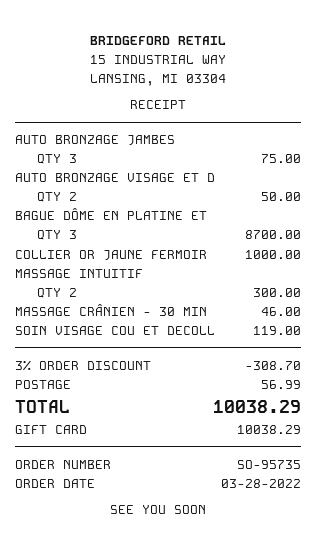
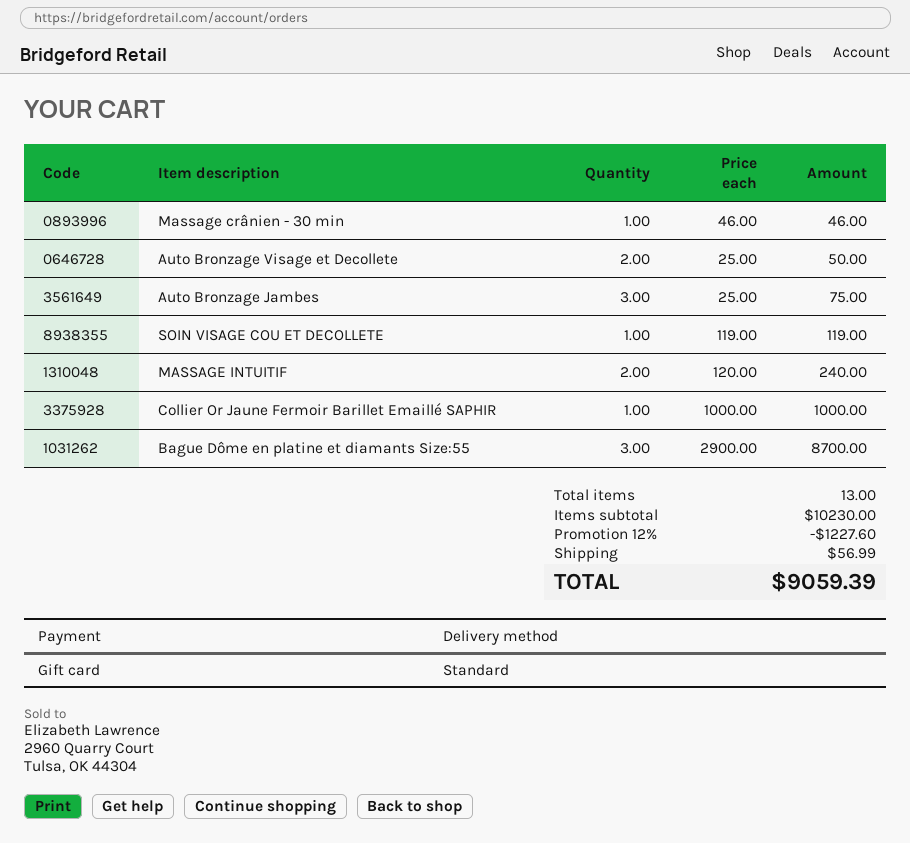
MASSAGE INTUITIF: 2 for 300.00 -> 2 for 240.00
discount: 3% = 308.70 -> 12% = 1227.60
total: 10038.29 -> 9059.39

